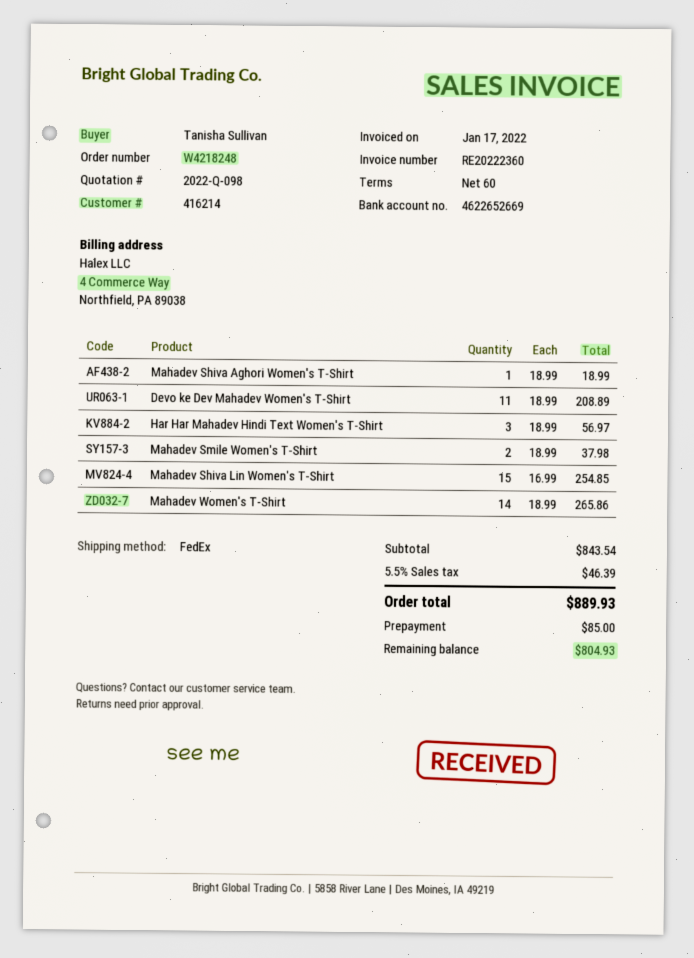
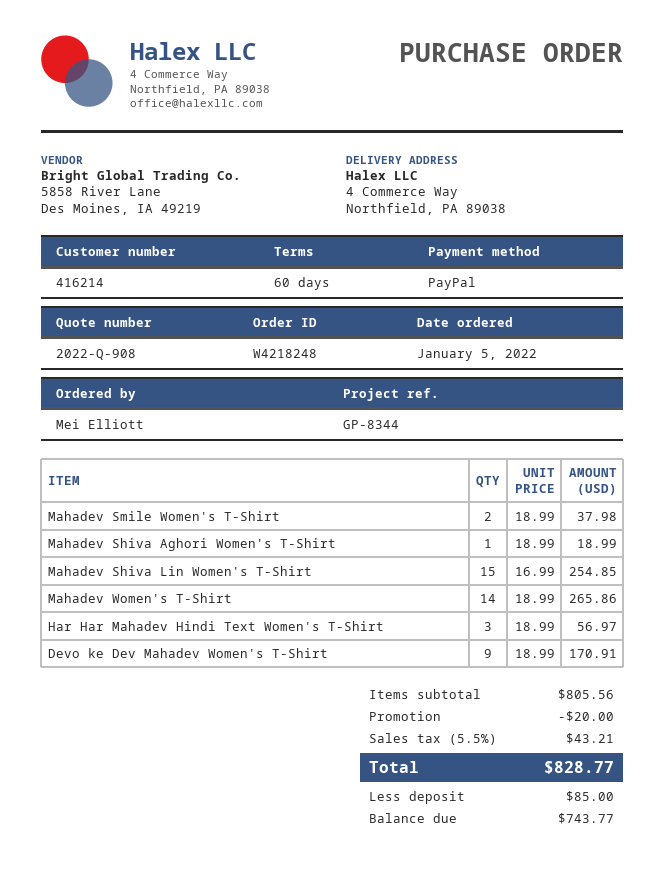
quote number: 2022-Q-098 -> 2022-Q-908
ordered by: Tanisha Sullivan -> Mei Elliott
Devo ke Dev Mahadev Women's T-Shirt: 11 x 18.99 = 208.89 -> 9 x 18.99 = 170.91
subtotal: 843.54 -> 805.56
discount: none -> 20.00
tax: 5.5% = 46.39 -> 5.5% = 43.21
total: 889.93 -> 828.77
balance: 804.93 -> 743.77

